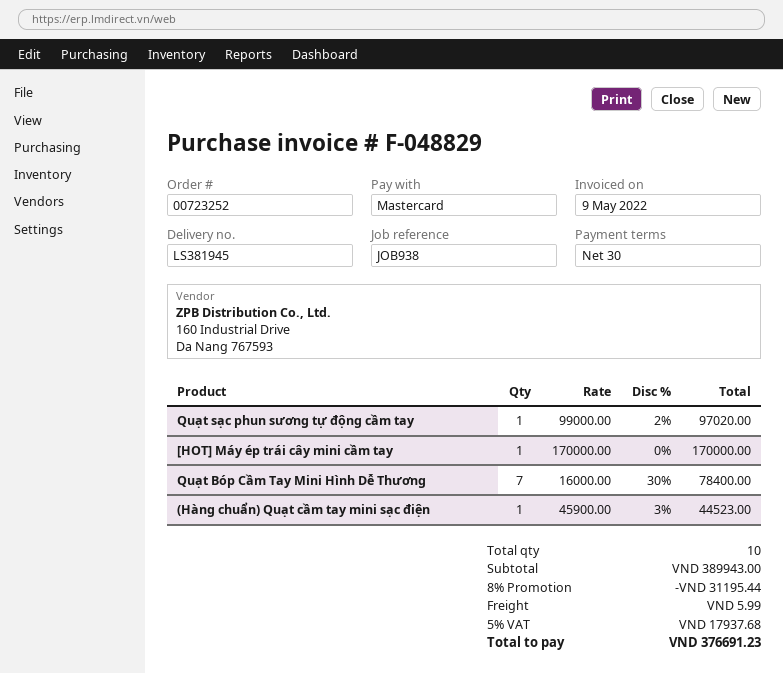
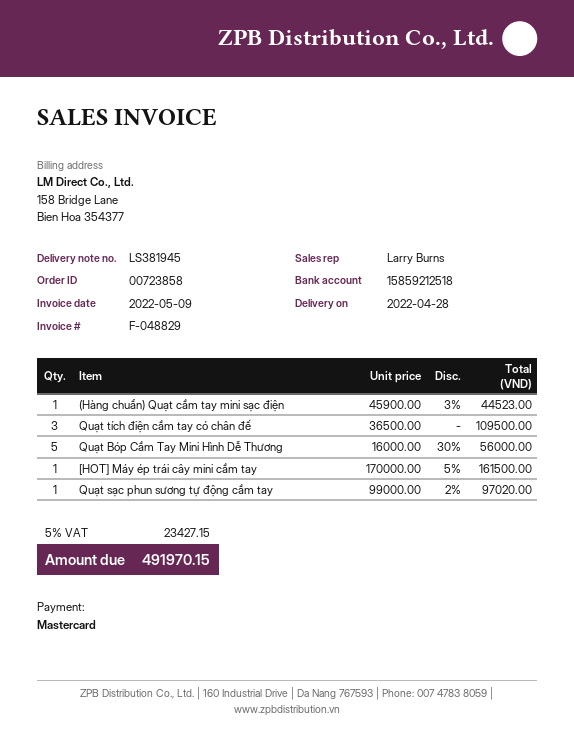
order number: 00723252 -> 00723858
[HOT] Máy ép trái cây mini cầm tay: 1 x 170000.00 = 170000.00 -> 1 x 170000.00 - 5% = 161500.00
Quạt Bóp Cầm Tay Mini Hình Dễ Thương: 7 x 16000.00 - 30% = 78400.00 -> 5 x 16000.00 - 30% = 56000.00
Quạt tích điện cầm tay có chân đế: none -> 3 x 36500.00 = 109500.00
discount: 8% = 31195.44 -> none
shipping: 5.99 -> none
tax: 5% = 17937.68 -> 5% = 23427.15
total: 376691.23 -> 491970.15

